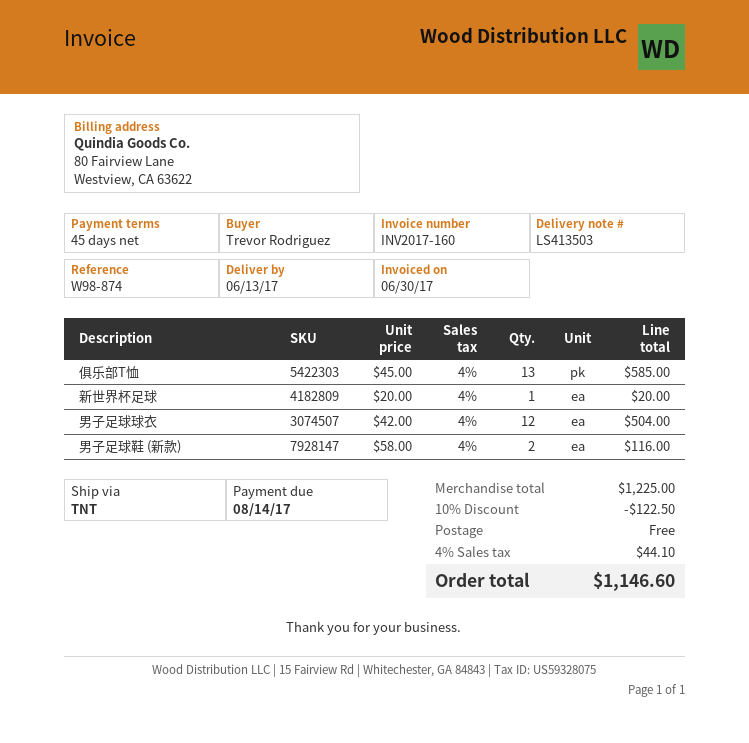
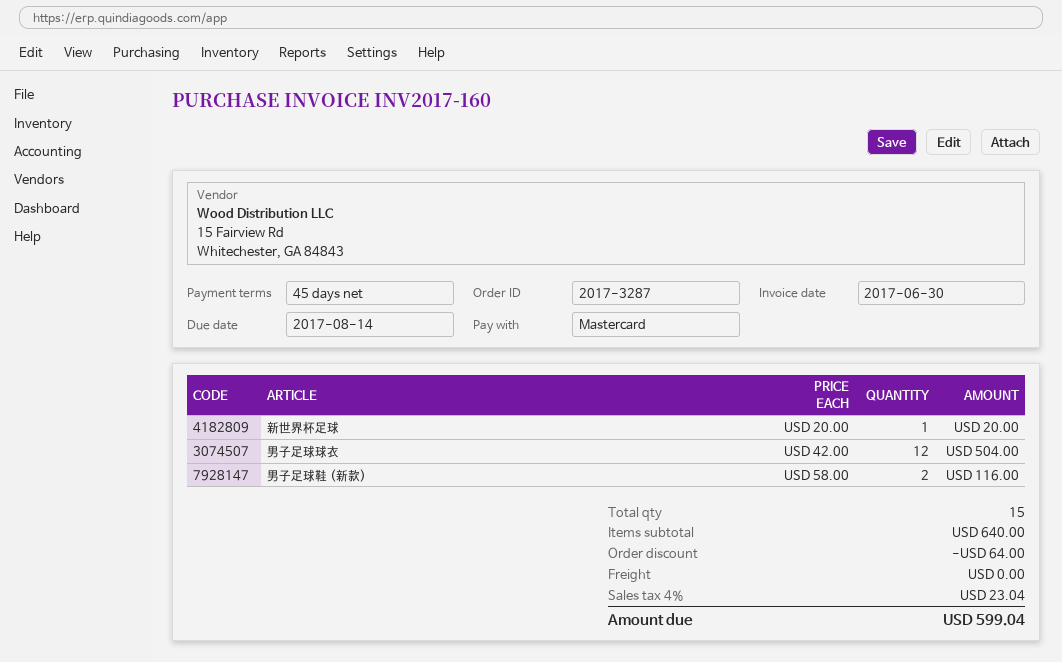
俱乐部T恤: 13 x 45.00 = 585.00 -> none
subtotal: 1225.00 -> 640.00
discount: 122.50 -> 64.00
tax: 4% = 44.10 -> 4% = 23.04
total: 1146.60 -> 599.04

